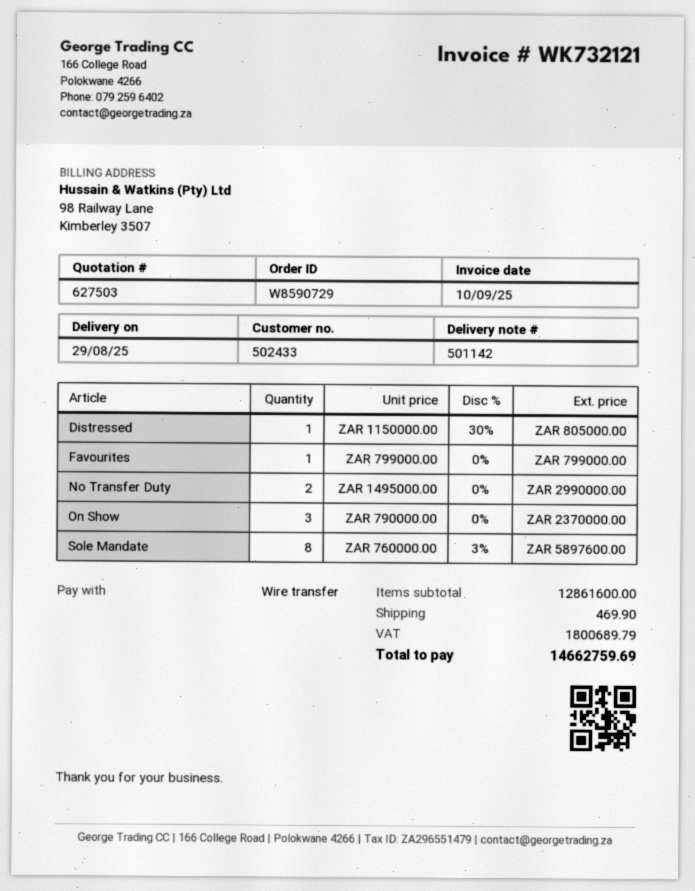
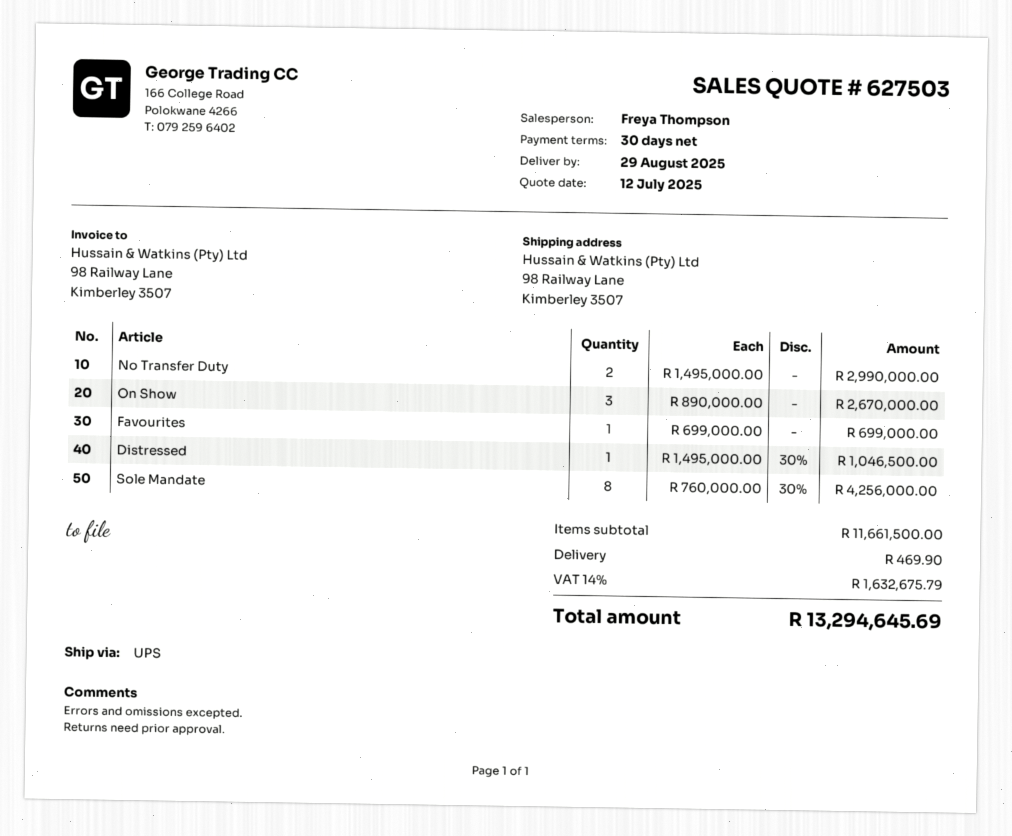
Distressed: 1 x 1150000.00 - 30% = 805000.00 -> 1 x 1495000.00 - 30% = 1046500.00
Favourites: 1 x 799000.00 = 799000.00 -> 1 x 699000.00 = 699000.00
On Show: 3 x 790000.00 = 2370000.00 -> 3 x 890000.00 = 2670000.00
Sole Mandate: 8 x 760000.00 - 3% = 5897600.00 -> 8 x 760000.00 - 30% = 4256000.00
subtotal: 12861600.00 -> 11661500.00
tax: 1800689.79 -> 1632675.79
total: 14662759.69 -> 13294645.69

